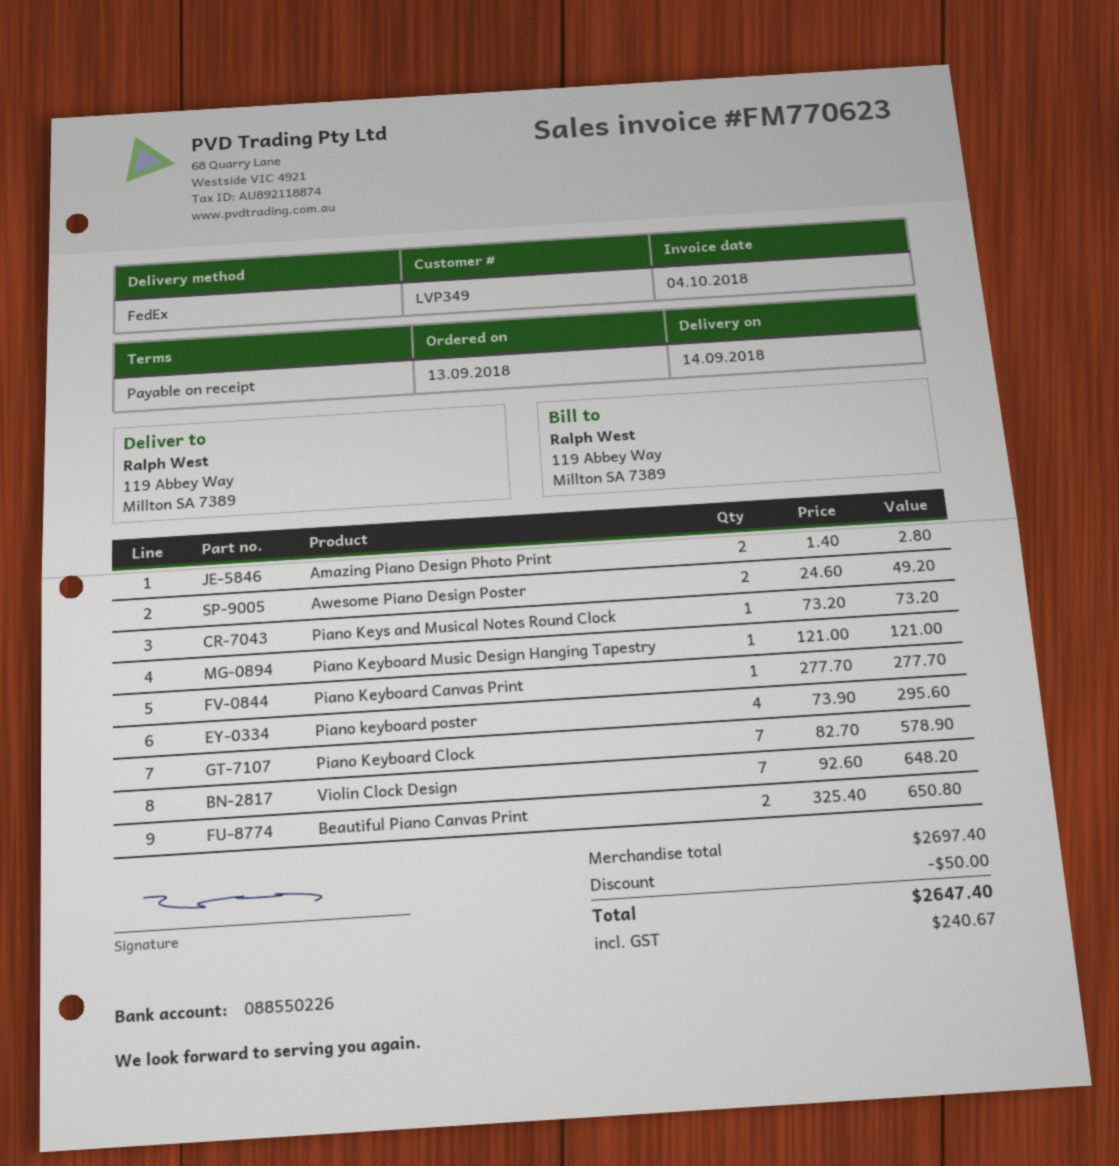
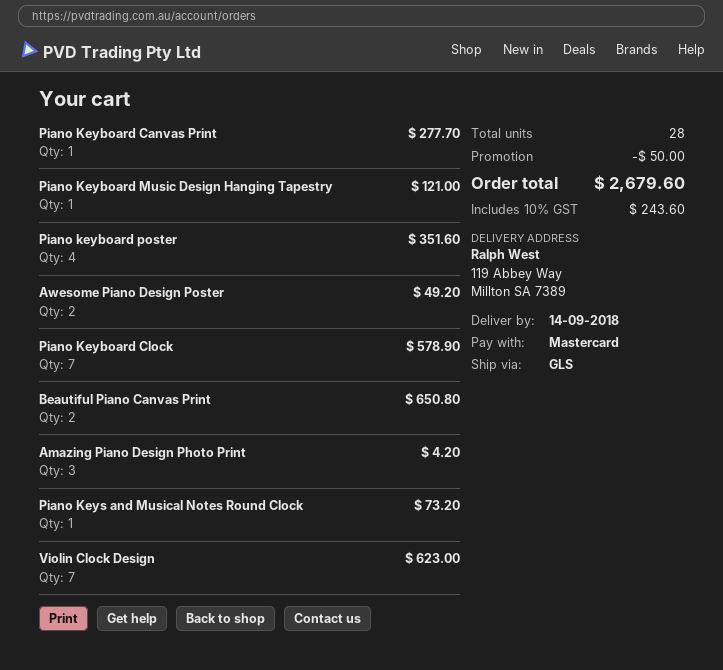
shipping method: FedEx -> GLS
Amazing Piano Design Photo Print: 2 for 2.80 -> 3 for 4.20
Piano keyboard poster: 4 for 295.60 -> 4 for 351.60
Violin Clock Design: 7 for 648.20 -> 7 for 623.00
tax: 240.67 -> 243.60
total: 2647.40 -> 2679.60

